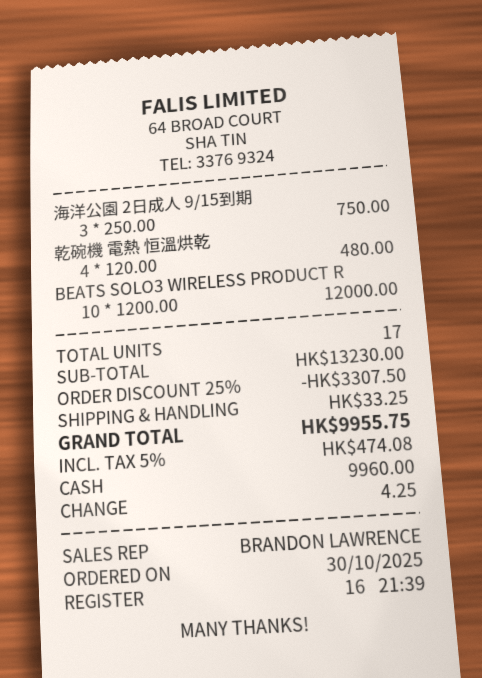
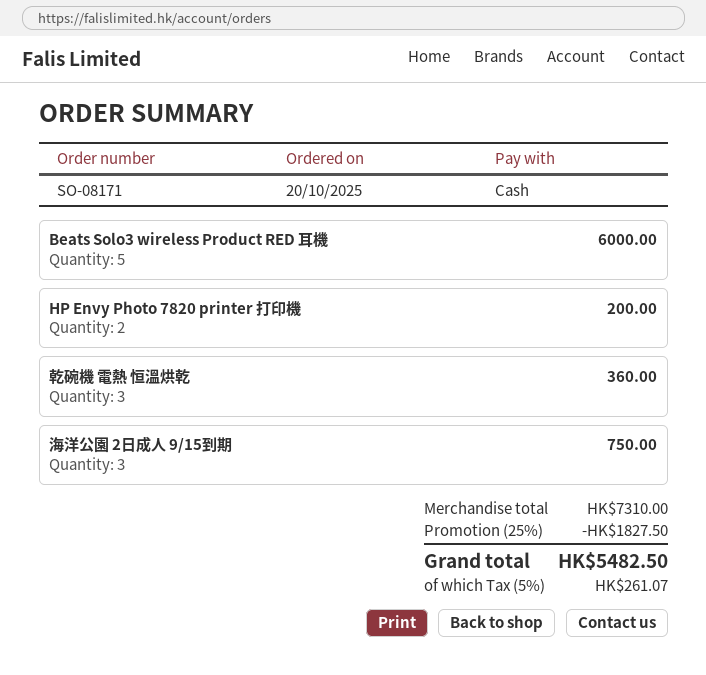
order date: 2025-10-30 -> 2025-10-20
乾碗機 電熱 恒溫烘乾: 4 for 480.00 -> 3 for 360.00
BEATS SOLO3 WIRELESS PRODUCT R: 10 for 12000.00 -> 5 for 6000.00
HP Envy Photo 7820 printer 打印機: none -> 2 for 200.00
subtotal: 13230.00 -> 7310.00
discount: 25% = 3307.50 -> 25% = 1827.50
shipping: 33.25 -> none
tax: 5% = 474.08 -> 5% = 261.07
total: 9955.75 -> 5482.50

